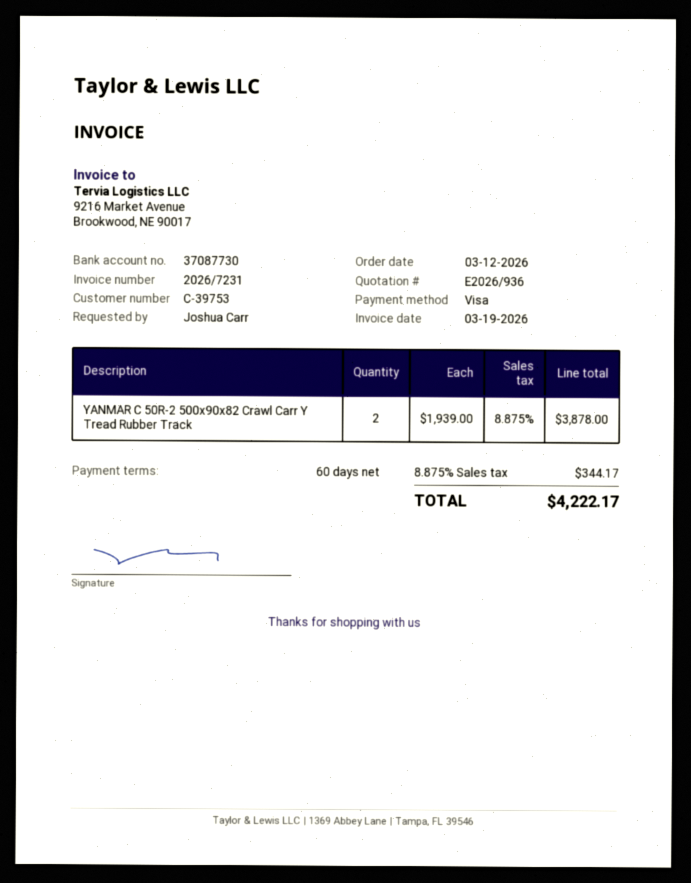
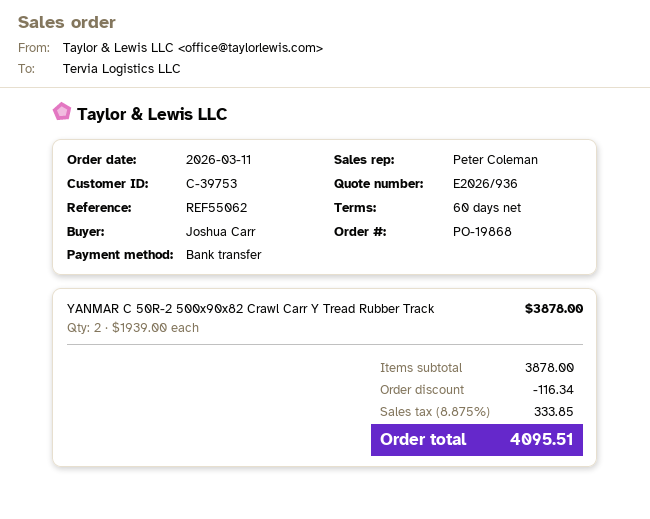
order date: 2026-03-12 -> 2026-03-11
payment method: Visa -> bank transfer
discount: none -> 116.34
tax: 8.875% = 344.17 -> 8.875% = 333.85
total: 4222.17 -> 4095.51

